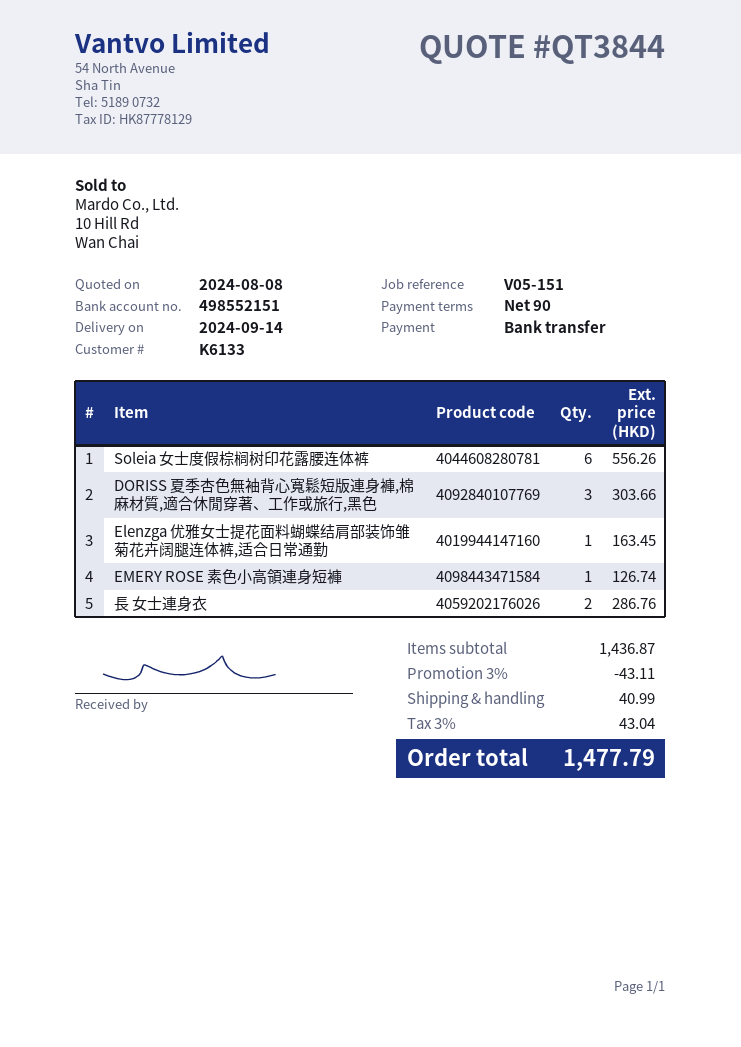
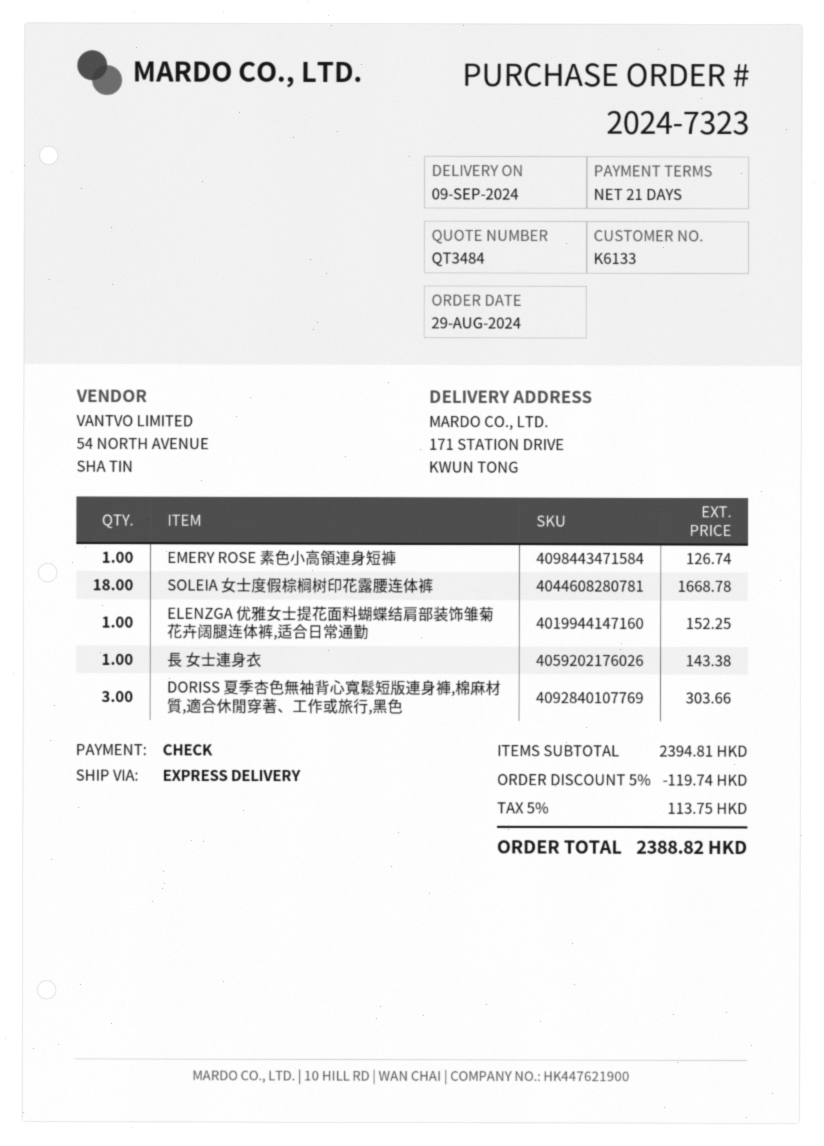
quote number: QT3844 -> QT3484
delivery date: 2024-09-14 -> 2024-09-09
payment terms: 90 days -> 21 days
payment method: bank transfer -> cheque
Soleia 女士度假棕榈树印花露腰连体裤: 6 for 556.26 -> 18 for 1668.78
Elenzga 优雅女士提花面料蝴蝶结肩部装饰雏菊花卉阔腿连体裤,适合日常通勤: 1 for 163.45 -> 1 for 152.25
長 女士連身衣: 2 for 286.76 -> 1 for 143.38
subtotal: 1436.87 -> 2394.81
discount: 3% = 43.11 -> 5% = 119.74
shipping: 40.99 -> none
tax: 3% = 43.04 -> 5% = 113.75
total: 1477.79 -> 2388.82

